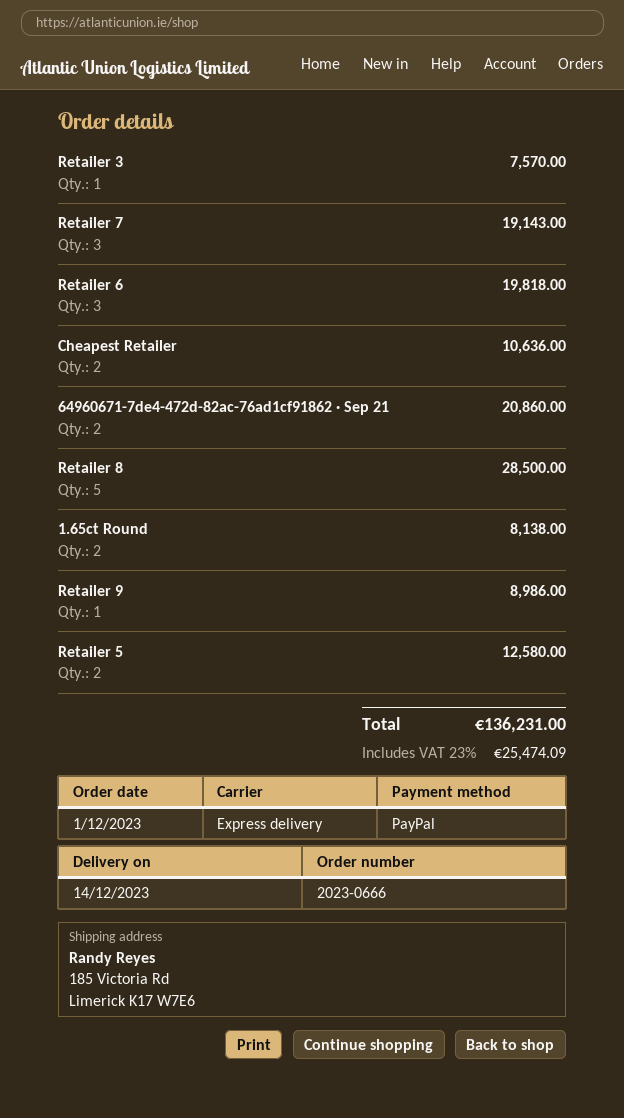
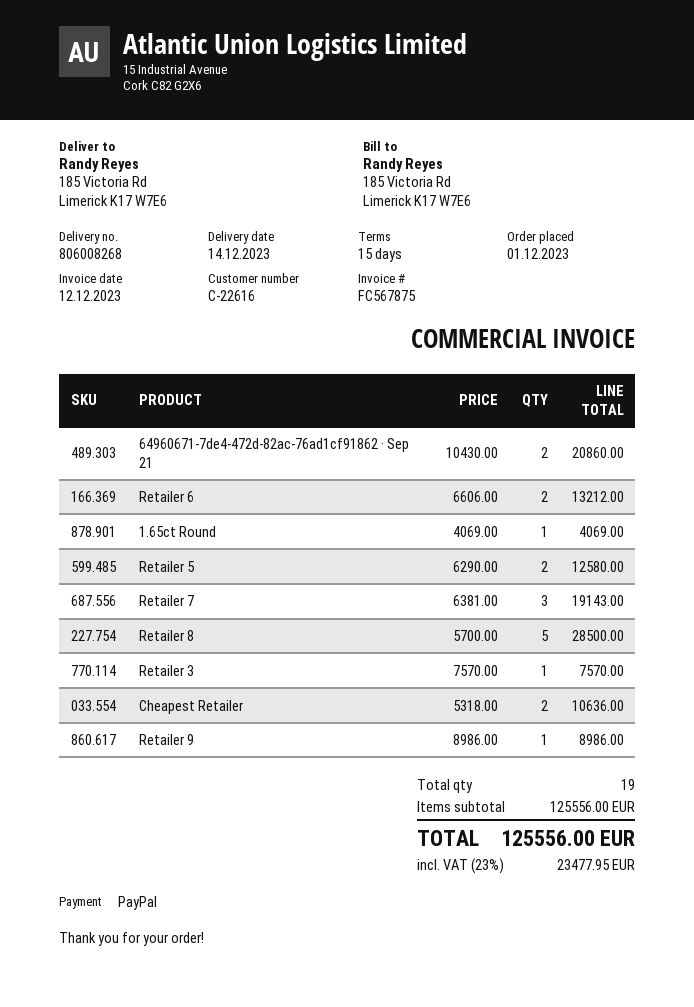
Retailer 6: 3 for 19818.00 -> 2 for 13212.00
1.65ct Round: 2 for 8138.00 -> 1 for 4069.00
tax: 23% = 25474.09 -> 23% = 23477.95
total: 136231.00 -> 125556.00

